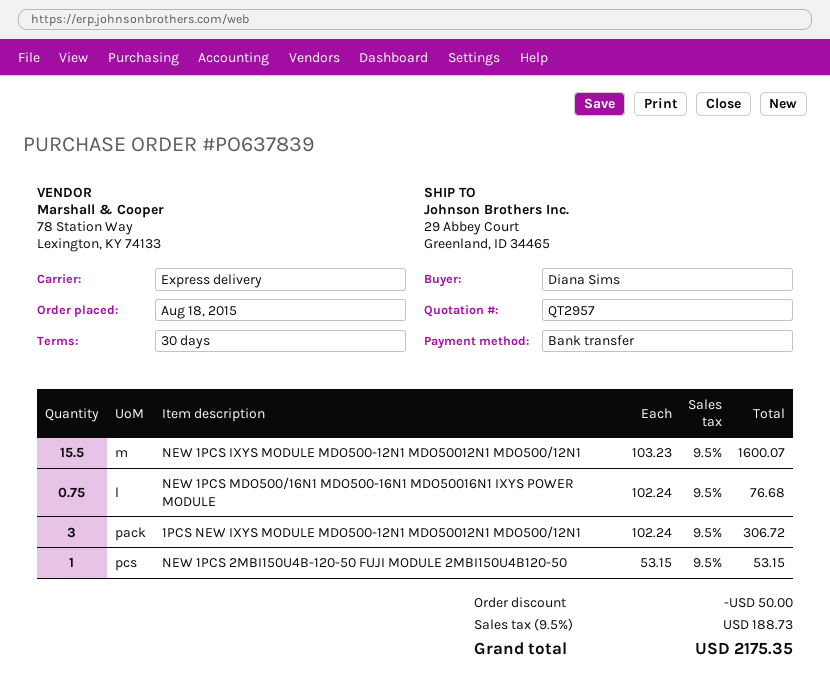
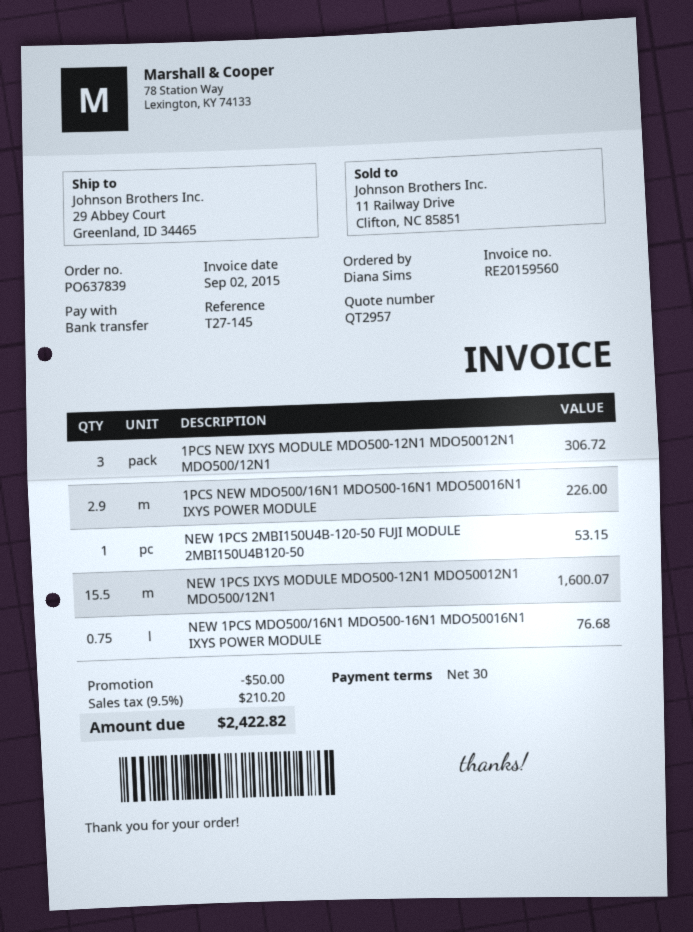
1PCS NEW MDO500/16N1 MDO500-16N1 MDO50016N1 IXYS POWER MODULE: none -> 2.9 for 226.00
tax: 9.5% = 188.73 -> 9.5% = 210.20
total: 2175.35 -> 2422.82

